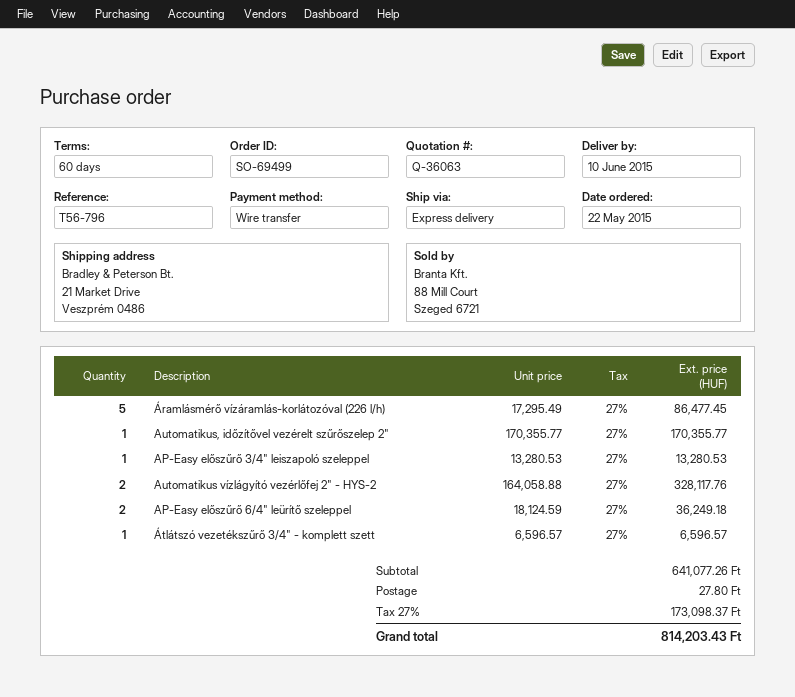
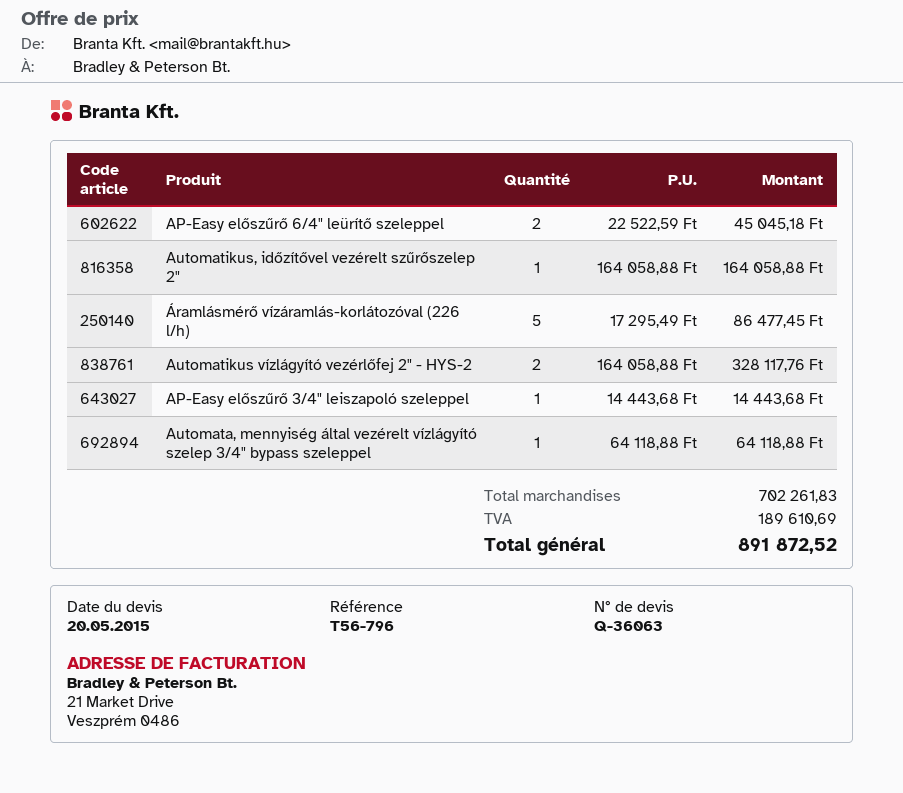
Automatikus, időzítővel vezérelt szűrőszelep 2": 1 x 170355.77 = 170355.77 -> 1 x 164058.88 = 164058.88
AP-Easy előszűrő 3/4" leiszapoló szeleppel: 1 x 13280.53 = 13280.53 -> 1 x 14443.68 = 14443.68
AP-Easy előszűrő 6/4" leürítő szeleppel: 2 x 18124.59 = 36249.18 -> 2 x 22522.59 = 45045.18
Átlátszó vezetékszűrő 3/4" - komplett szett: 1 x 6596.57 = 6596.57 -> none
Automata, mennyiség által vezérelt vízlágyító szelep 3/4" bypass szeleppel: none -> 1 x 64118.88 = 64118.88
subtotal: 641077.26 -> 702261.83
shipping: 27.80 -> none
tax: 173098.37 -> 189610.69
total: 814203.43 -> 891872.52

